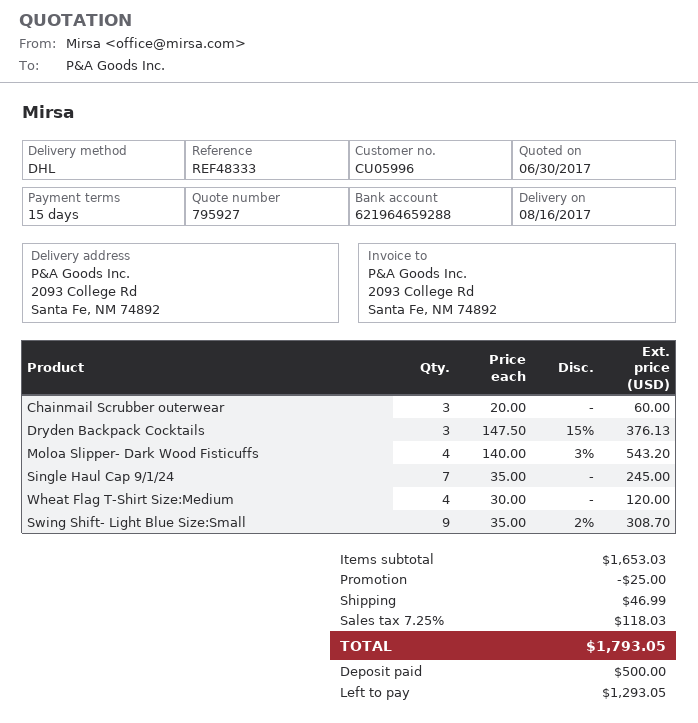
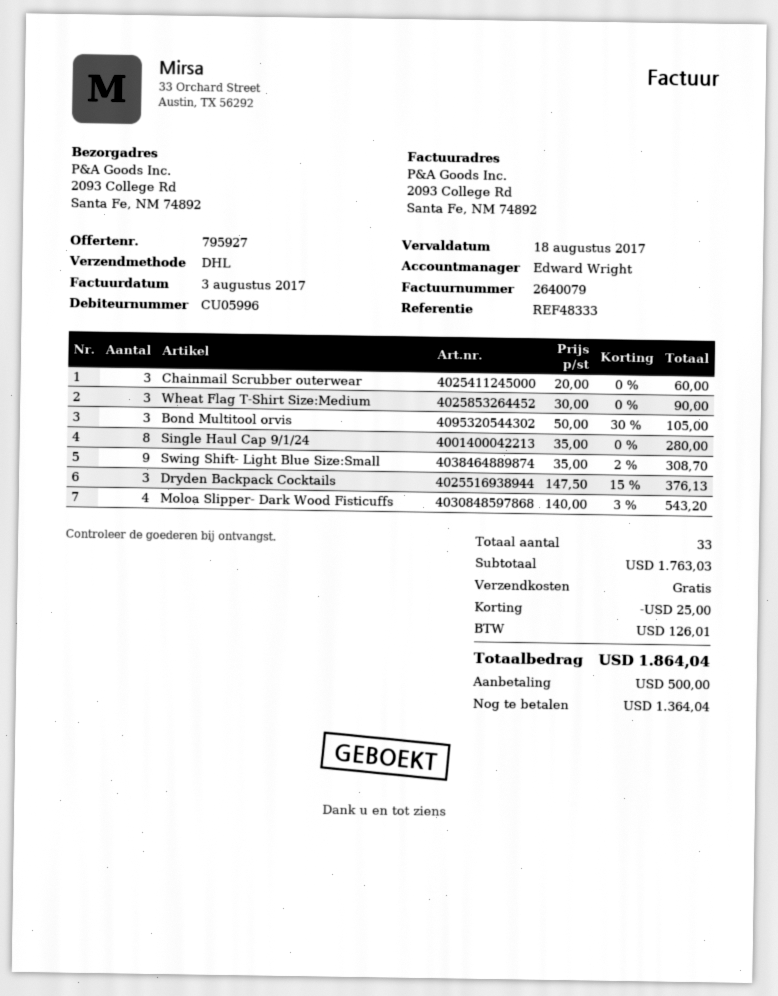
Single Haul Cap 9/1/24: 7 x 35.00 = 245.00 -> 8 x 35.00 = 280.00
Wheat Flag T-Shirt Size:Medium: 4 x 30.00 = 120.00 -> 3 x 30.00 = 90.00
Bond Multitool orvis: none -> 3 x 50.00 - 30% = 105.00
subtotal: 1653.03 -> 1763.03
shipping: 46.99 -> 0.00
tax: 118.03 -> 126.01
total: 1793.05 -> 1864.04
balance: 1293.05 -> 1364.04

